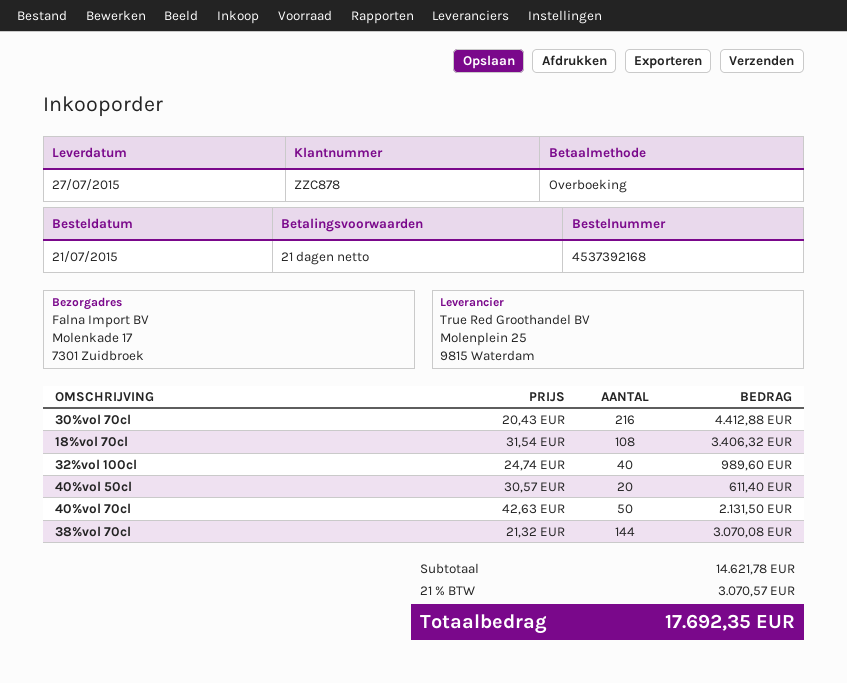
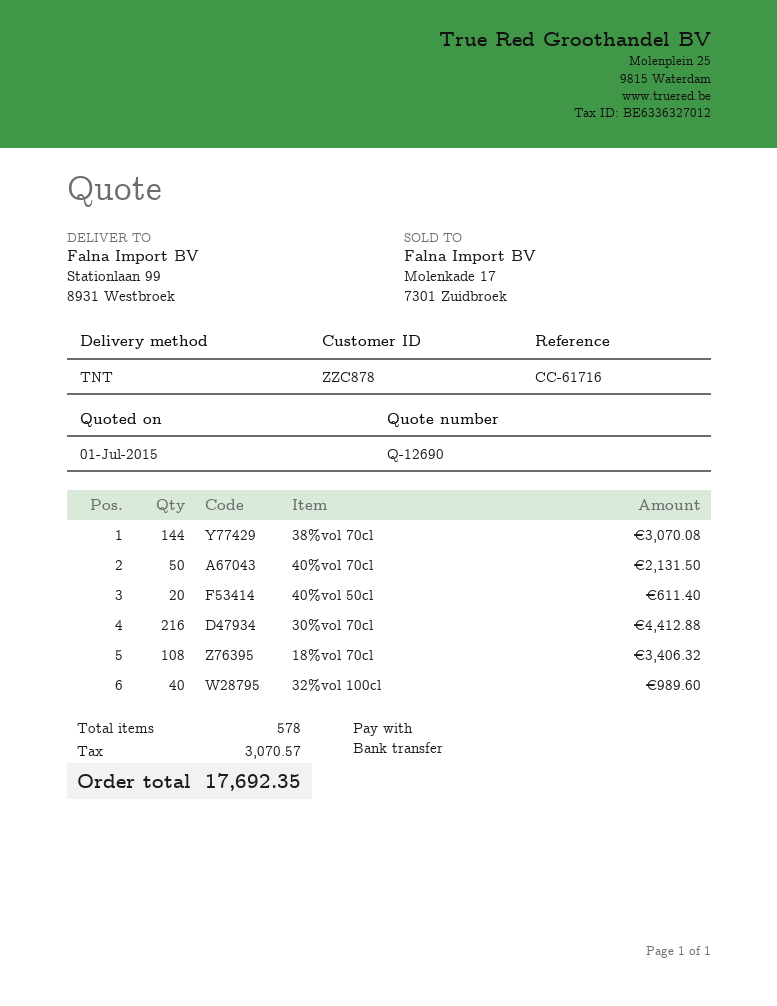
ship to: Molenkade 17, 7301 Zuidbroek -> Stationlaan 99, 8931 Westbroek

